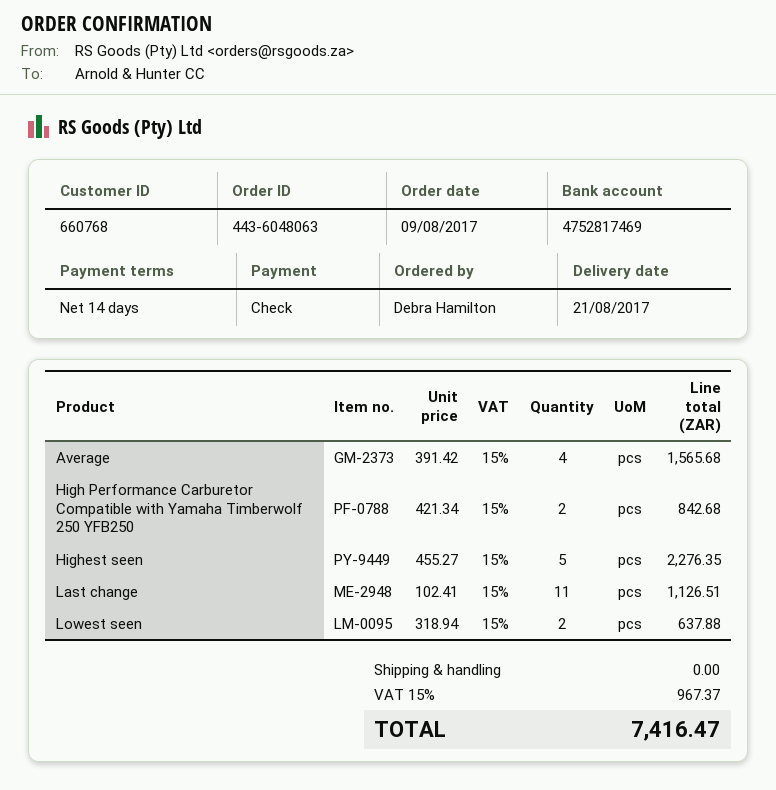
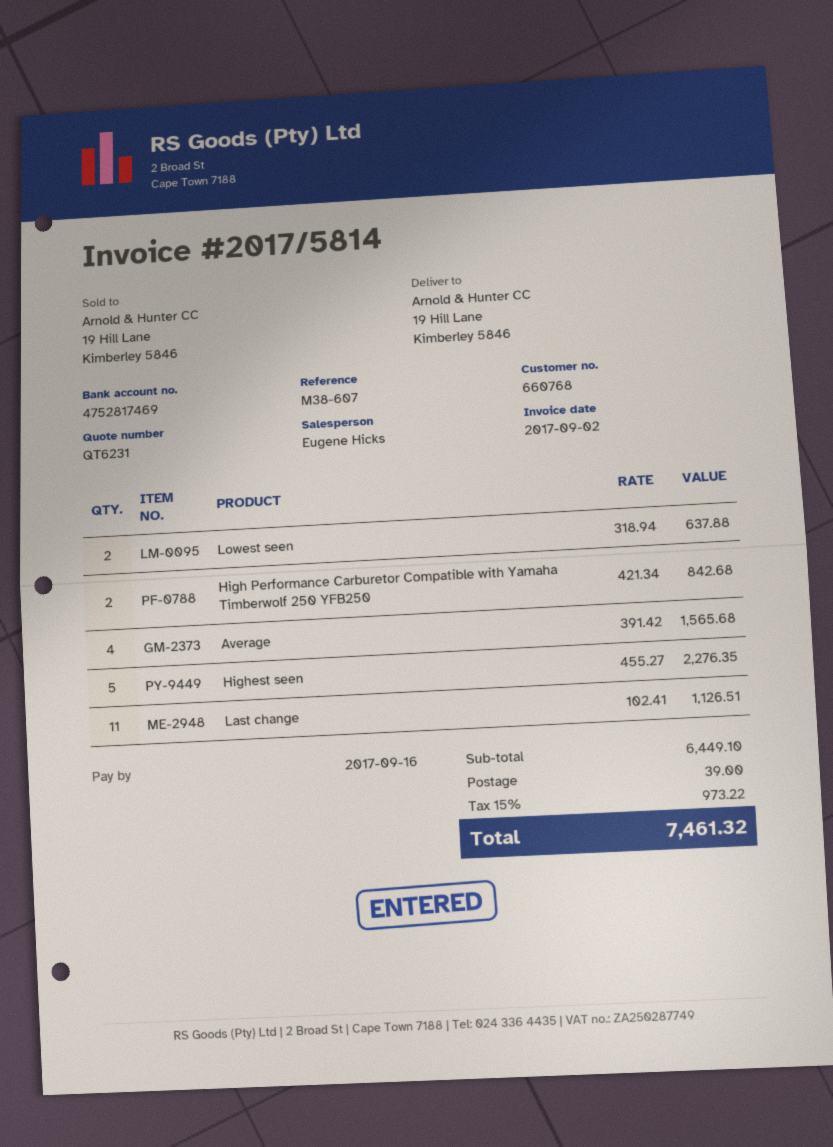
shipping: 0.00 -> 39.00
tax: 15% = 967.37 -> 15% = 973.22
total: 7416.47 -> 7461.32

